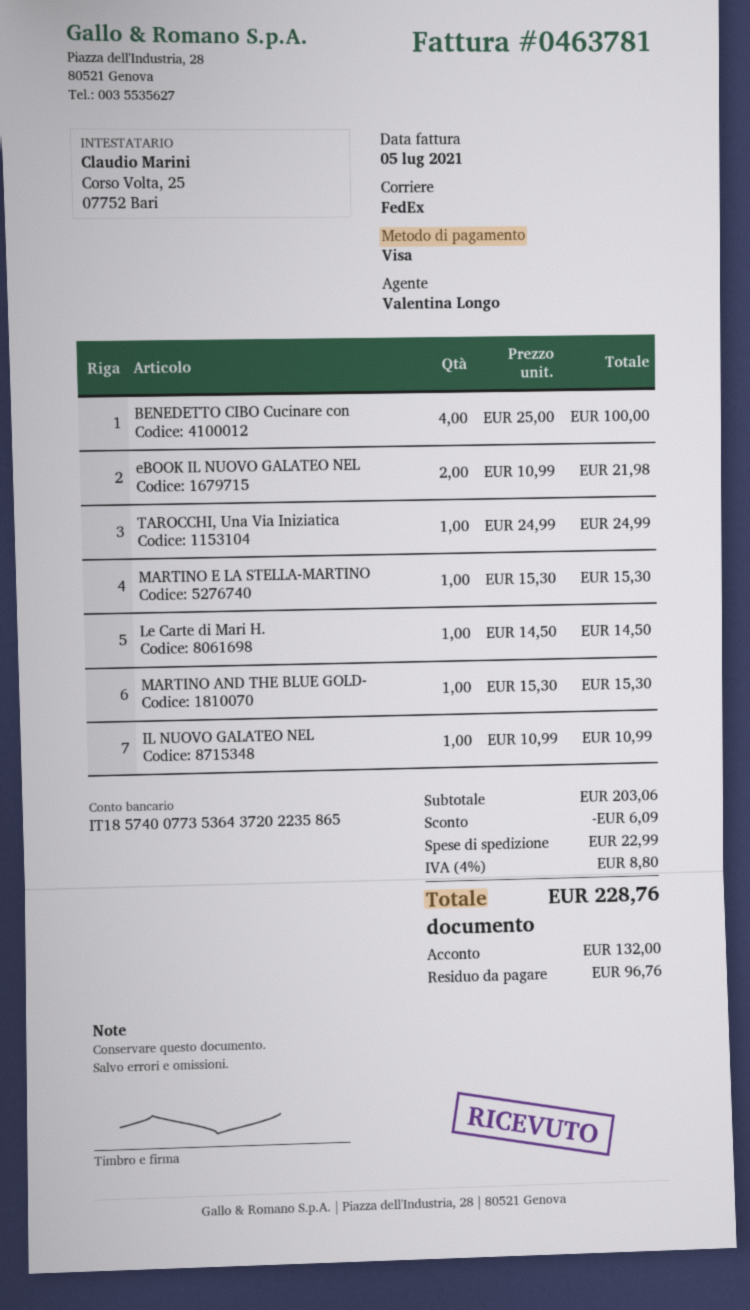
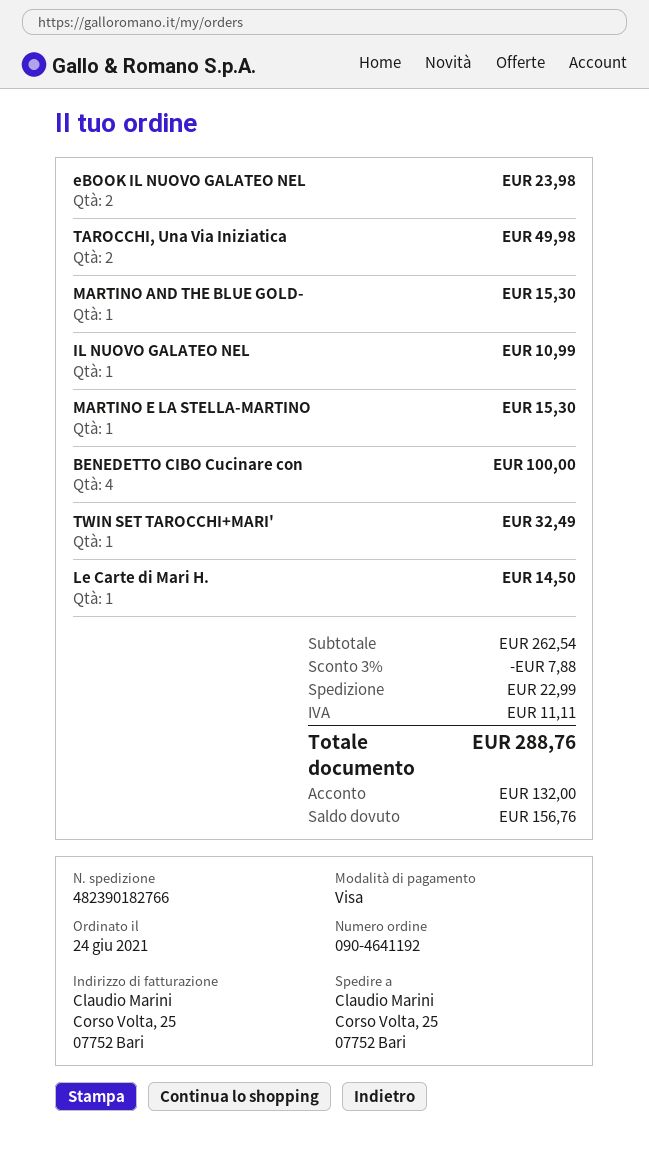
eBOOK IL NUOVO GALATEO NEL: 2 for 21.98 -> 2 for 23.98
TAROCCHI, Una Via Iniziatica: 1 for 24.99 -> 2 for 49.98
TWIN SET TAROCCHI+MARI': none -> 1 for 32.49
subtotal: 203.06 -> 262.54
discount: 6.09 -> 7.88
tax: 8.80 -> 11.11
total: 228.76 -> 288.76
balance: 96.76 -> 156.76

